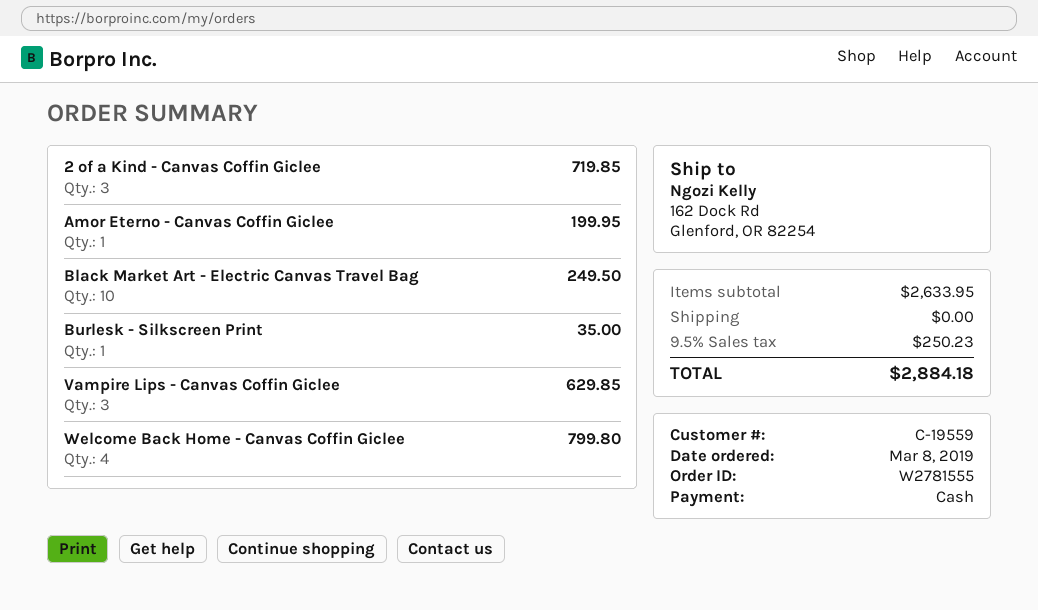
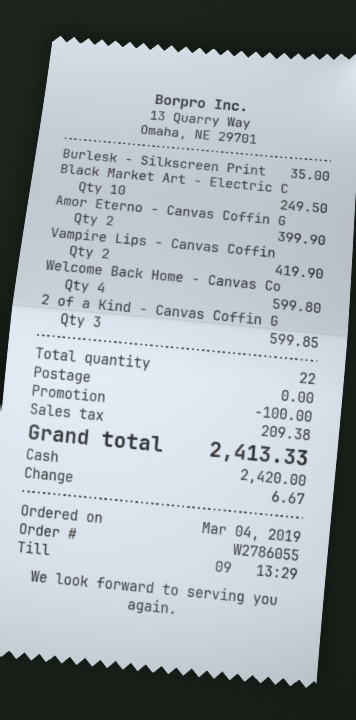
order number: W2781555 -> W2786055
order date: 2019-03-08 -> 2019-03-04
2 of a Kind - Canvas Coffin Giclee: 3 for 719.85 -> 3 for 599.85
Amor Eterno - Canvas Coffin Giclee: 1 for 199.95 -> 2 for 399.90
Vampire Lips - Canvas Coffin Giclee: 3 for 629.85 -> 2 for 419.90
Welcome Back Home - Canvas Coffin Giclee: 4 for 799.80 -> 4 for 599.80
discount: none -> 100.00
tax: 250.23 -> 209.38
total: 2884.18 -> 2413.33

